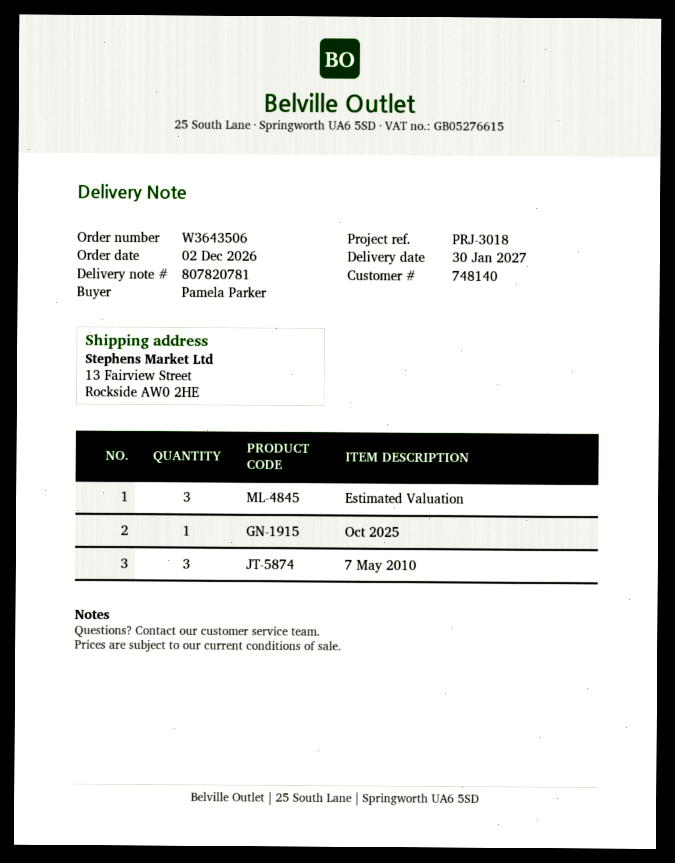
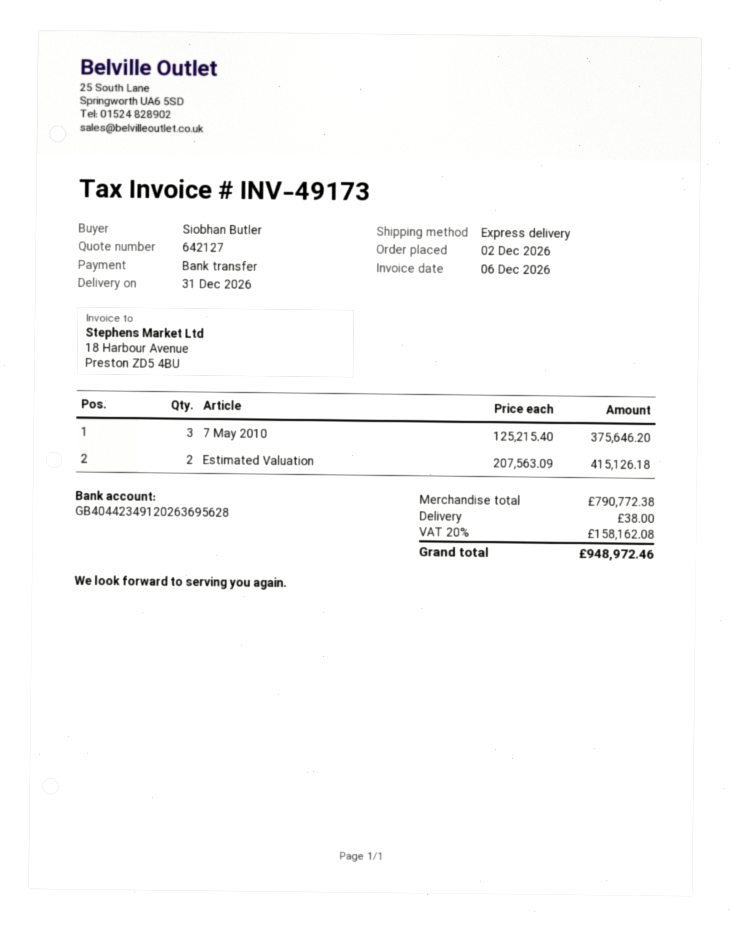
delivery date: 2027-01-30 -> 2026-12-31
ordered by: Pamela Parker -> Siobhan Butler
Estimated Valuation: 3 -> 2
Oct 2025: 1 -> none

